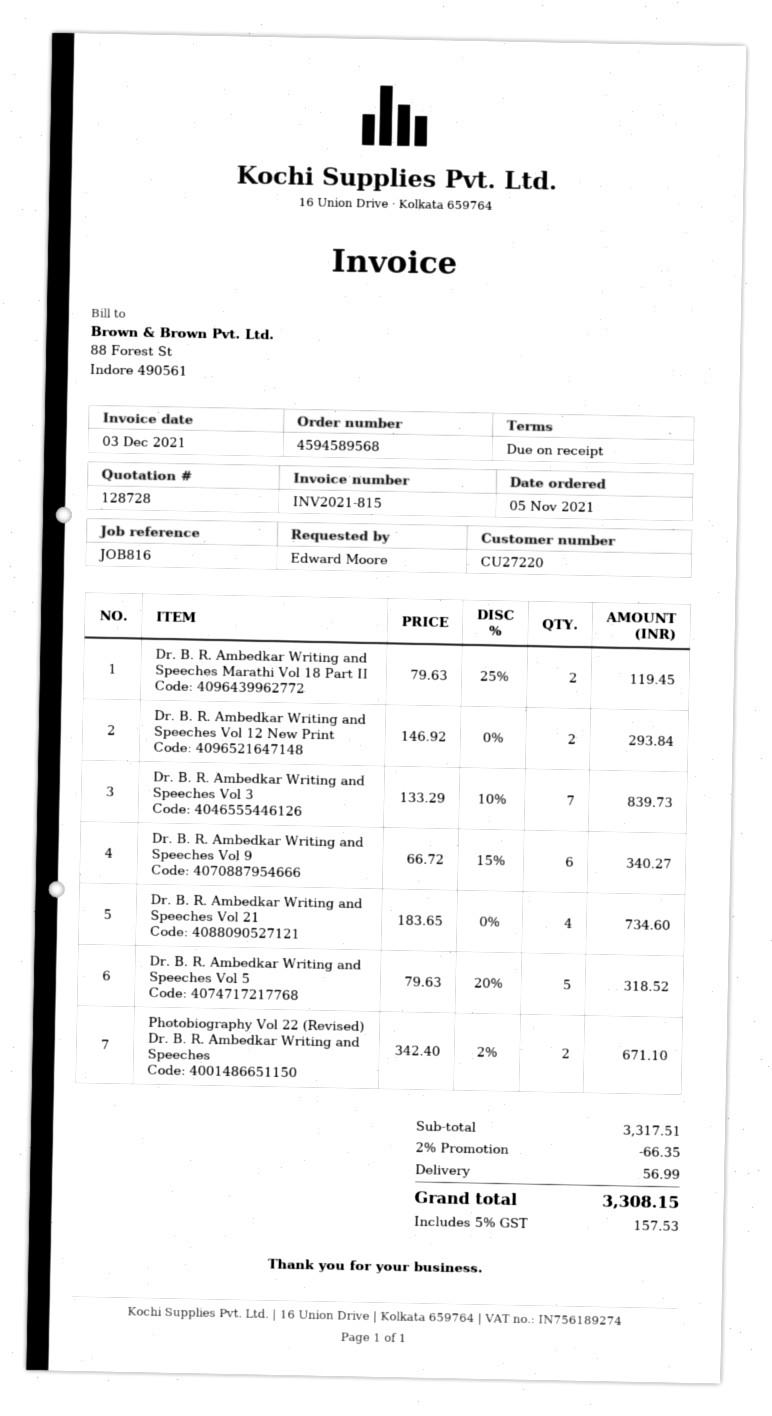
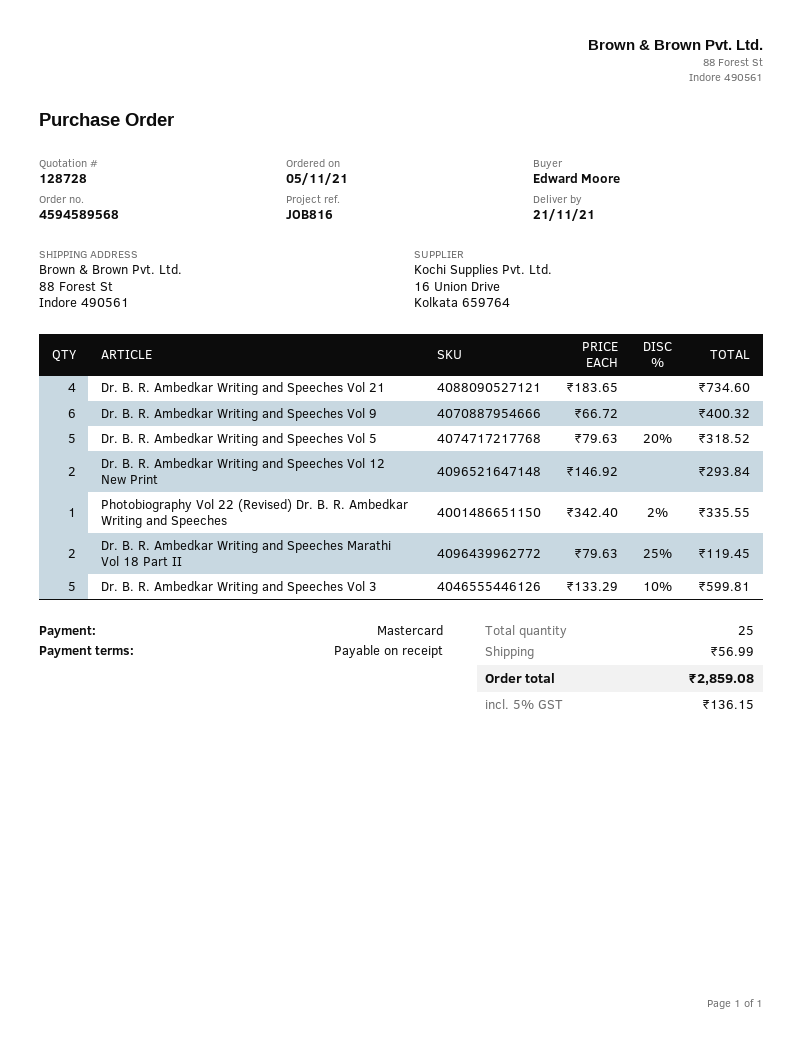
Dr. B. R. Ambedkar Writing and Speeches Vol 3: 7 x 133.29 - 10% = 839.73 -> 5 x 133.29 - 10% = 599.81
Dr. B. R. Ambedkar Writing and Speeches Vol 9: 6 x 66.72 - 15% = 340.27 -> 6 x 66.72 = 400.32
Photobiography Vol 22 (Revised) Dr. B. R. Ambedkar Writing and Speeches: 2 x 342.40 - 2% = 671.10 -> 1 x 342.40 - 2% = 335.55
discount: 2% = 66.35 -> none
tax: 5% = 157.53 -> 5% = 136.15
total: 3308.15 -> 2859.08

